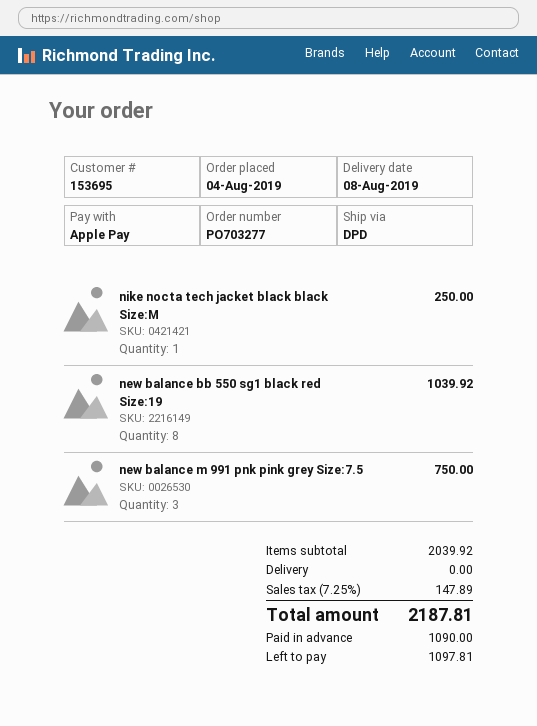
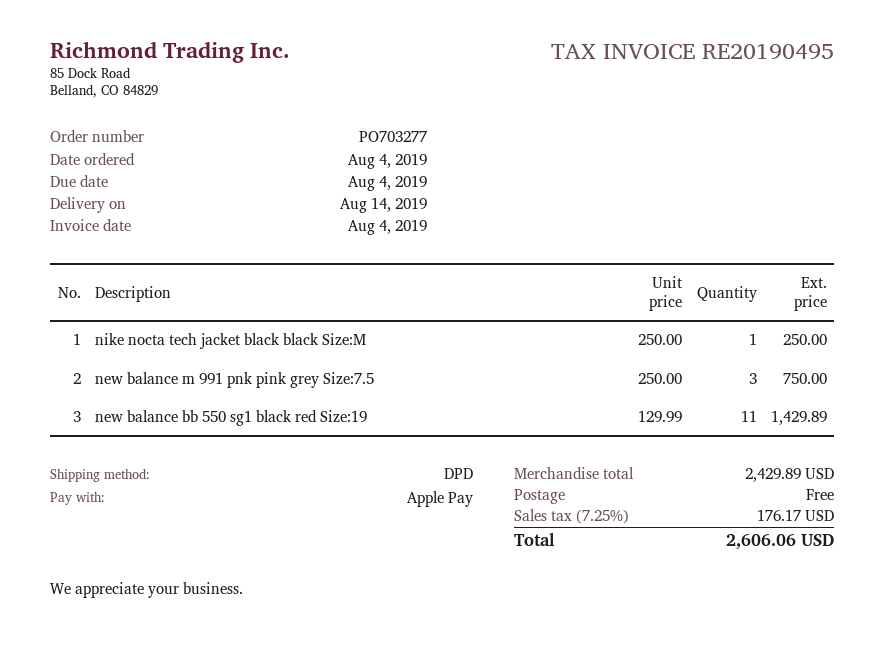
delivery date: 2019-08-08 -> 2019-08-14
new balance bb 550 sg1 black red Size:19: 8 for 1039.92 -> 11 for 1429.89
subtotal: 2039.92 -> 2429.89
tax: 7.25% = 147.89 -> 7.25% = 176.17
total: 2187.81 -> 2606.06

